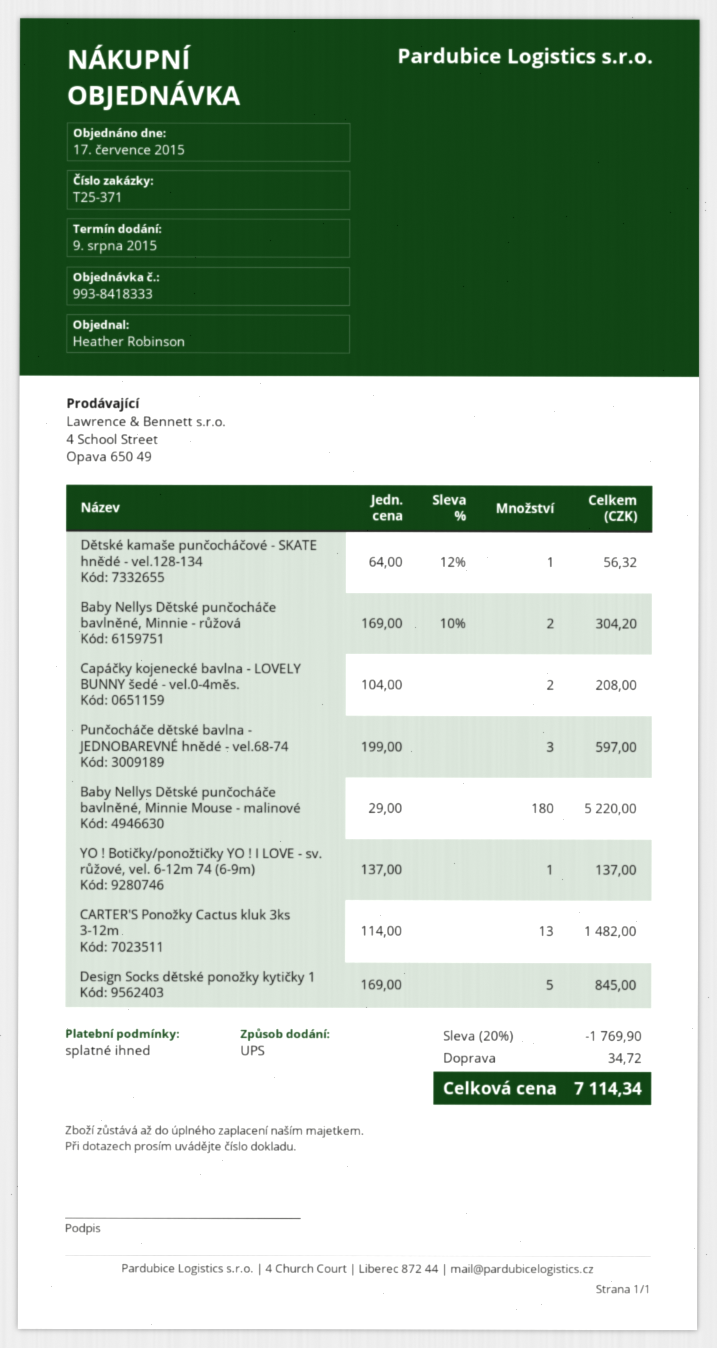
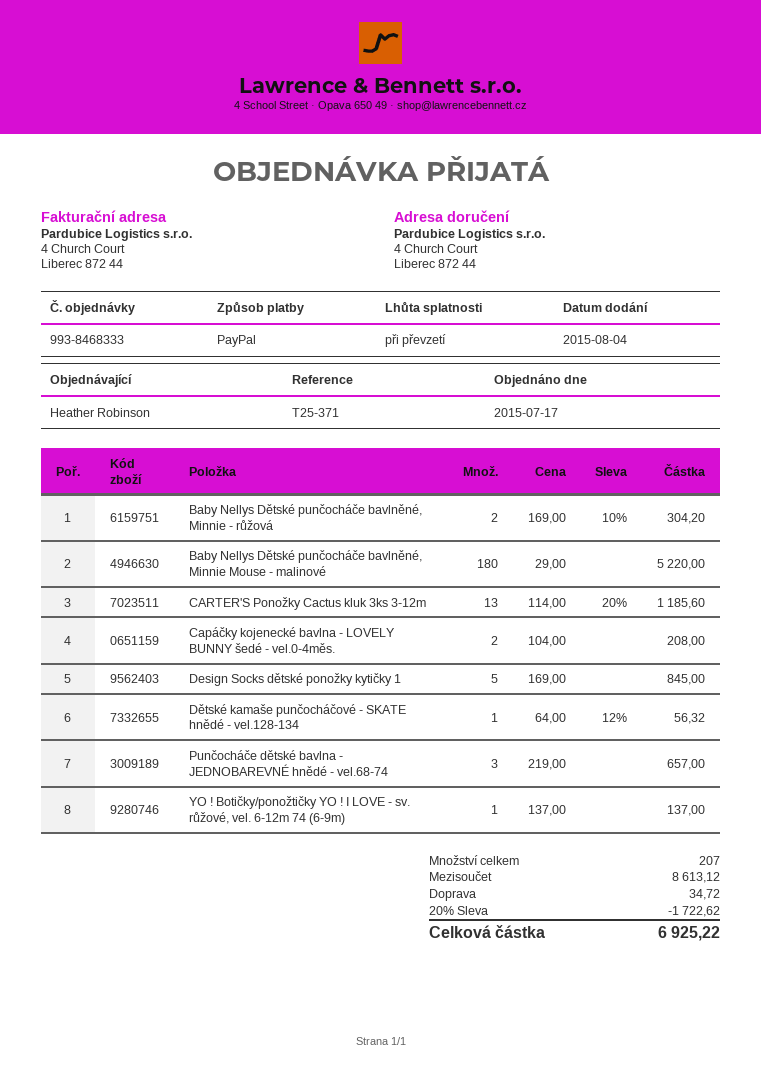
order number: 993-8418333 -> 993-8468333
delivery date: 2015-08-09 -> 2015-08-04
Punčocháče dětské bavlna - JEDNOBAREVNÉ hnědé - vel.68-74: 3 x 199.00 = 597.00 -> 3 x 219.00 = 657.00
CARTER'S Ponožky Cactus kluk 3ks 3-12m: 13 x 114.00 = 1482.00 -> 13 x 114.00 - 20% = 1185.60
discount: 20% = 1769.90 -> 20% = 1722.62
total: 7114.34 -> 6925.22

